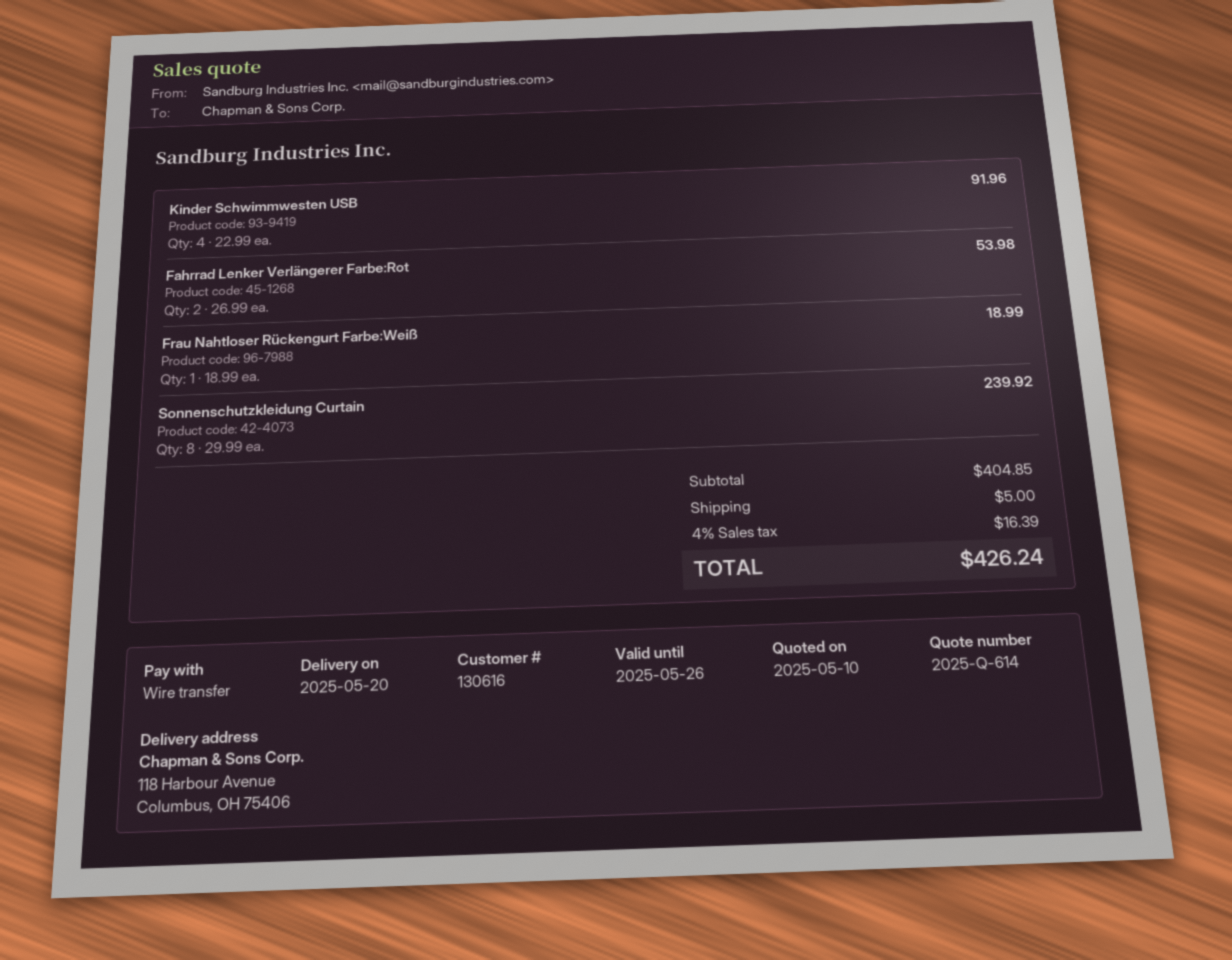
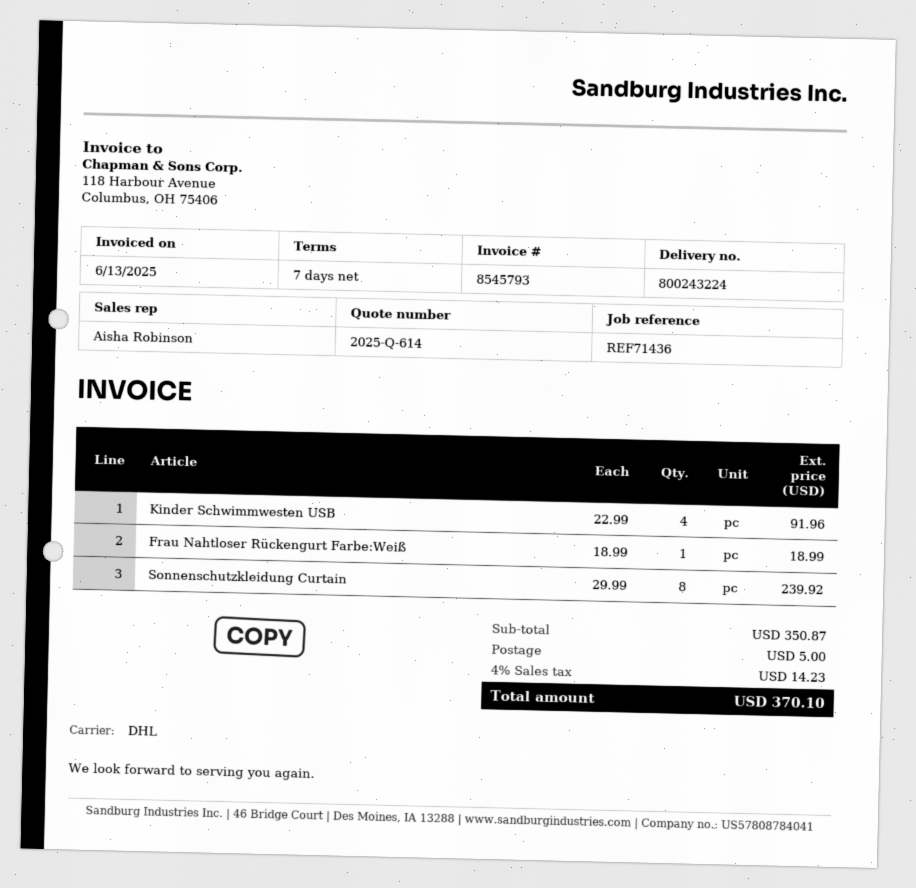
Fahrrad Lenker Verlängerer Farbe:Rot: 2 x 26.99 = 53.98 -> none
subtotal: 404.85 -> 350.87
tax: 4% = 16.39 -> 4% = 14.23
total: 426.24 -> 370.10

